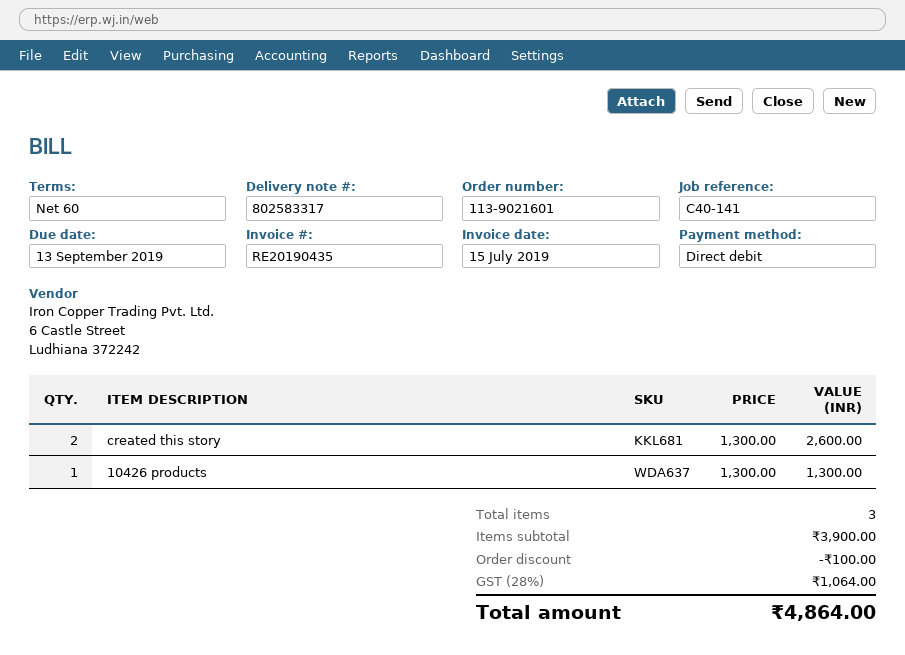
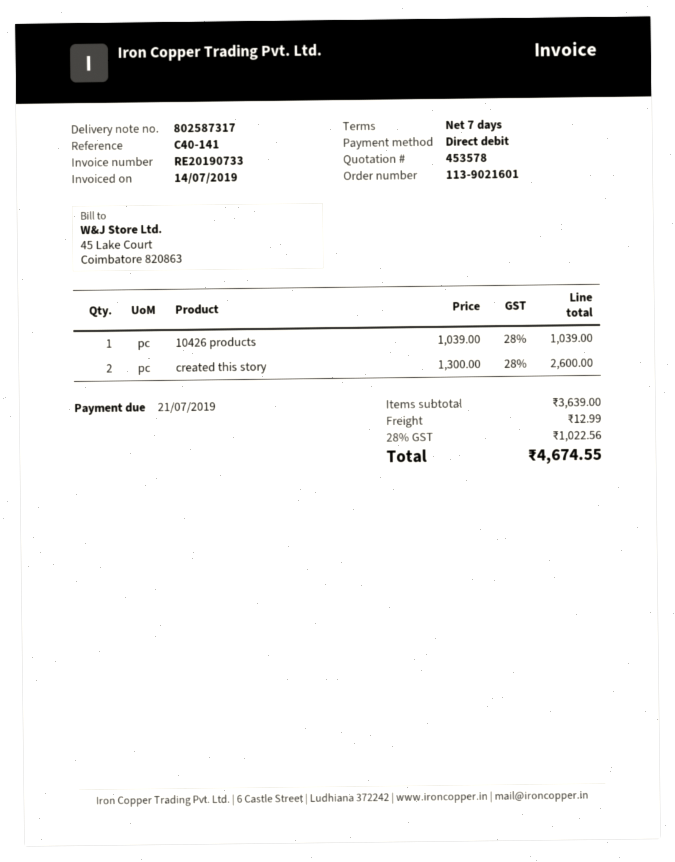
delivery note number: 802583317 -> 802587317
invoice number: RE20190435 -> RE20190733
invoice date: 2019-07-15 -> 2019-07-14
payment terms: 60 days -> 7 days
due date: 2019-09-13 -> 2019-07-21
10426 products: 1 x 1300.00 = 1300.00 -> 1 x 1039.00 = 1039.00
subtotal: 3900.00 -> 3639.00
discount: 100.00 -> none
shipping: none -> 12.99
tax: 28% = 1064.00 -> 28% = 1022.56
total: 4864.00 -> 4674.55

